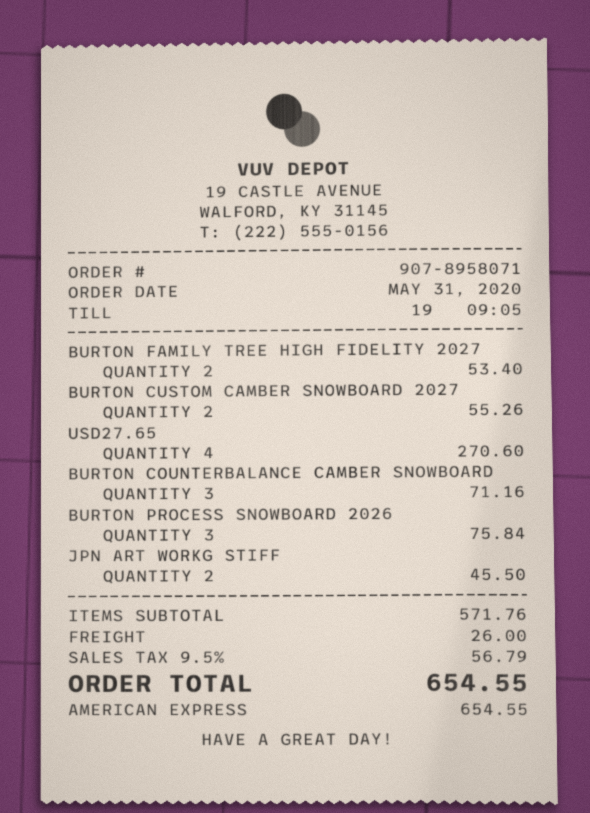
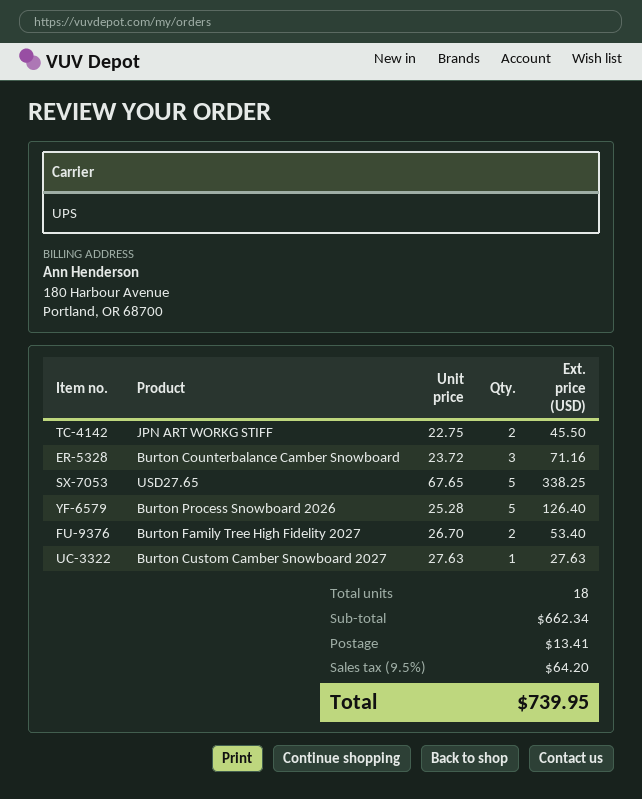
BURTON CUSTOM CAMBER SNOWBOARD 2027: 2 for 55.26 -> 1 for 27.63
USD27.65: 4 for 270.60 -> 5 for 338.25
BURTON PROCESS SNOWBOARD 2026: 3 for 75.84 -> 5 for 126.40
subtotal: 571.76 -> 662.34
shipping: 26.00 -> 13.41
tax: 9.5% = 56.79 -> 9.5% = 64.20
total: 654.55 -> 739.95

